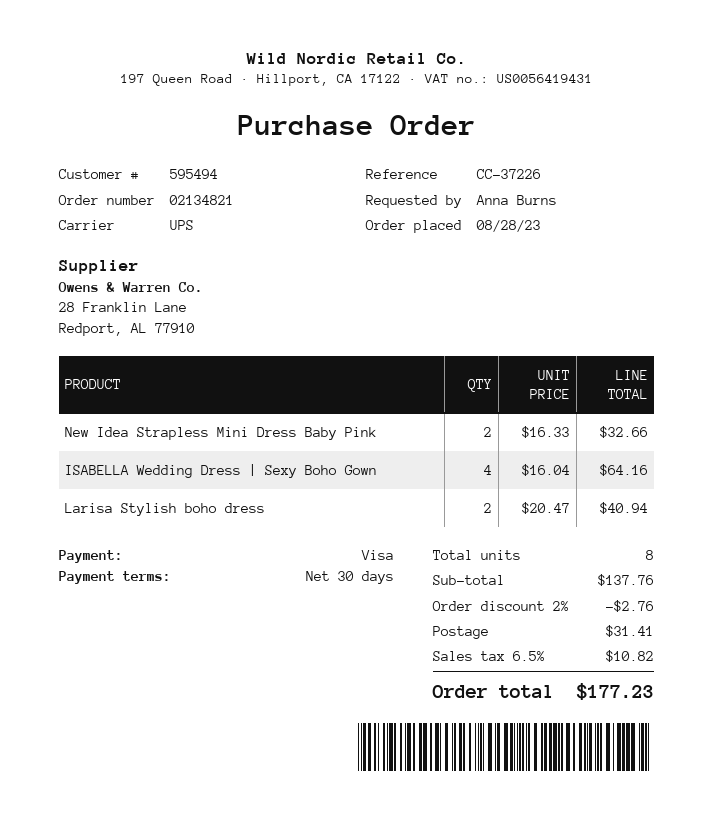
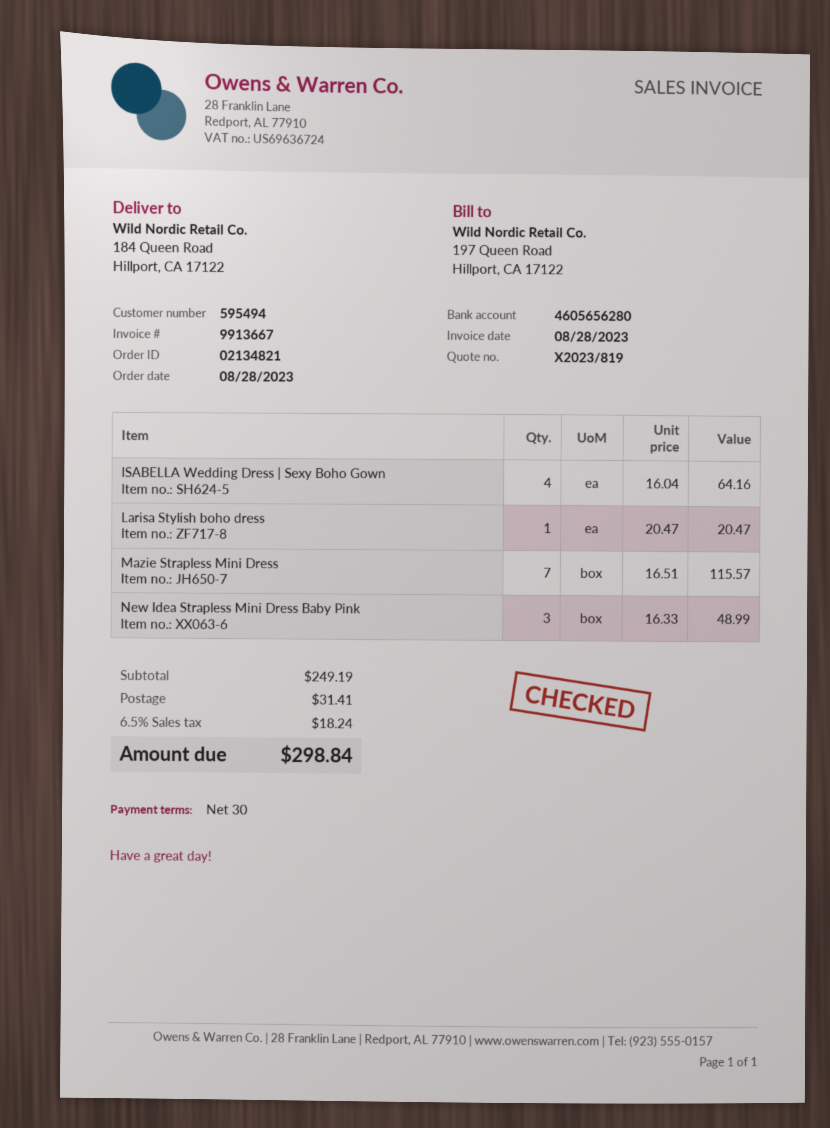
New Idea Strapless Mini Dress Baby Pink: 2 x 16.33 = 32.66 -> 3 x 16.33 = 48.99
Larisa Stylish boho dress: 2 x 20.47 = 40.94 -> 1 x 20.47 = 20.47
Mazie Strapless Mini Dress: none -> 7 x 16.51 = 115.57
subtotal: 137.76 -> 249.19
discount: 2% = 2.76 -> none
tax: 6.5% = 10.82 -> 6.5% = 18.24
total: 177.23 -> 298.84

